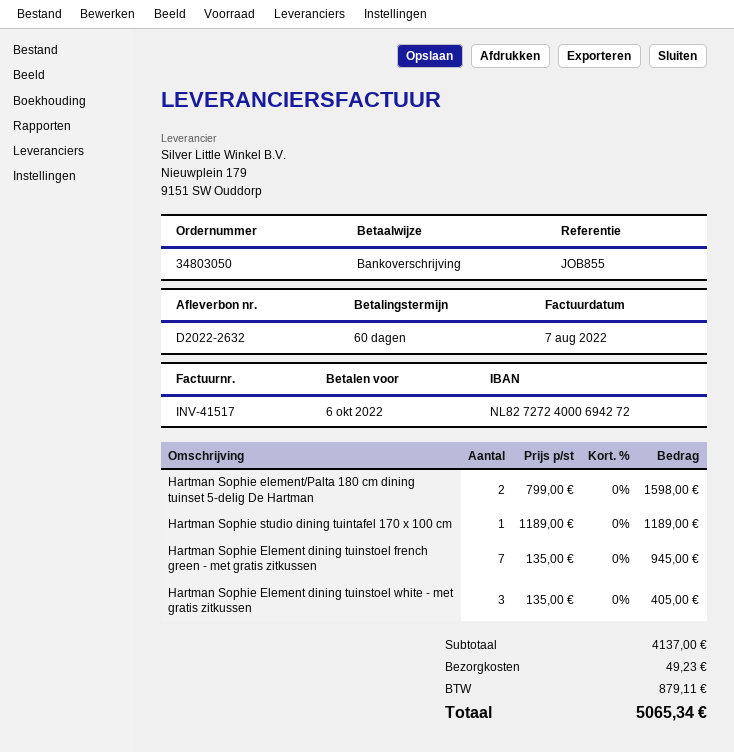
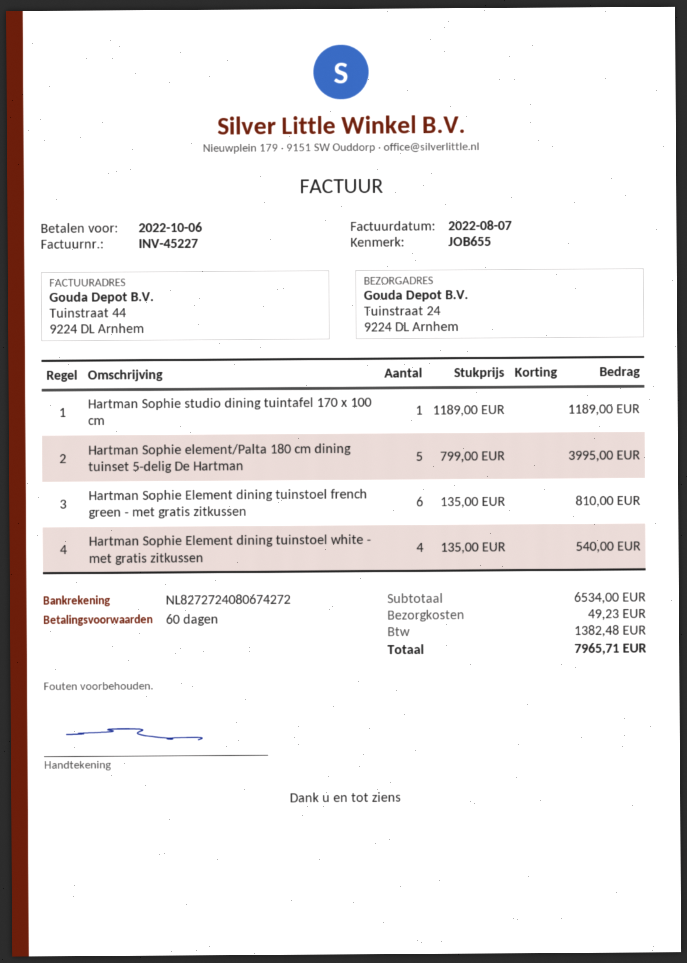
invoice number: INV-41517 -> INV-45227
reference: JOB855 -> JOB655
bank account: NL8272724000694272 -> NL8272724080674272
Hartman Sophie element/Palta 180 cm dining tuinset 5-delig De Hartman: 2 x 799.00 = 1598.00 -> 5 x 799.00 = 3995.00
Hartman Sophie Element dining tuinstoel french green - met gratis zitkussen: 7 x 135.00 = 945.00 -> 6 x 135.00 = 810.00
Hartman Sophie Element dining tuinstoel white - met gratis zitkussen: 3 x 135.00 = 405.00 -> 4 x 135.00 = 540.00
subtotal: 4137.00 -> 6534.00
tax: 879.11 -> 1382.48
total: 5065.34 -> 7965.71

